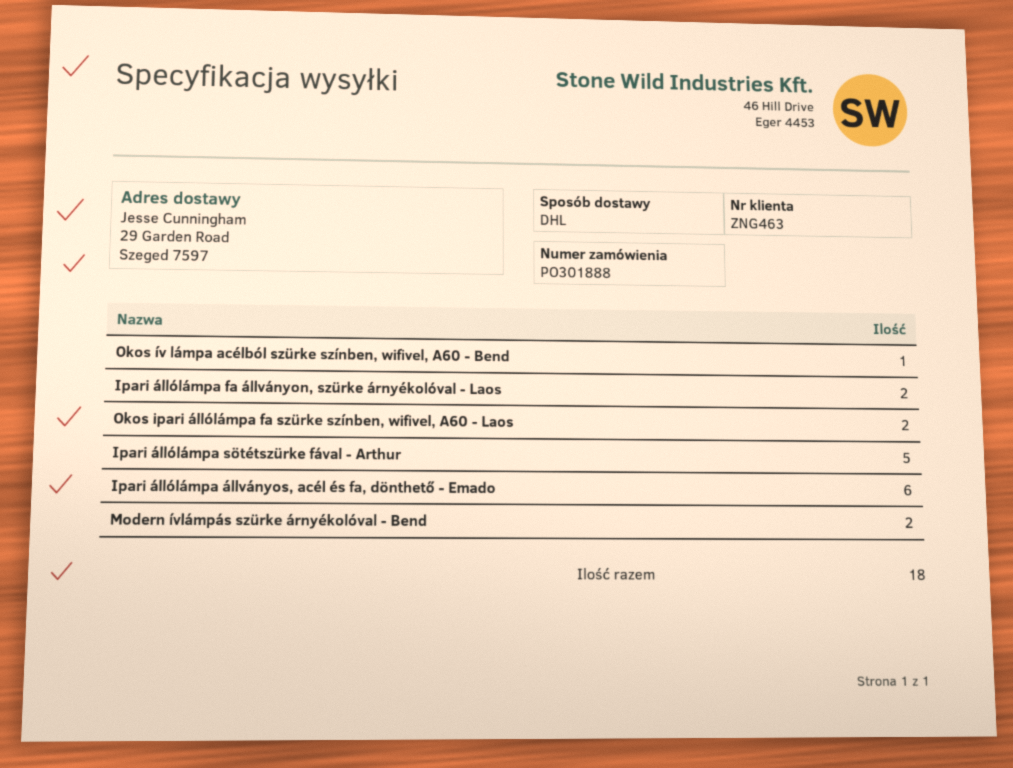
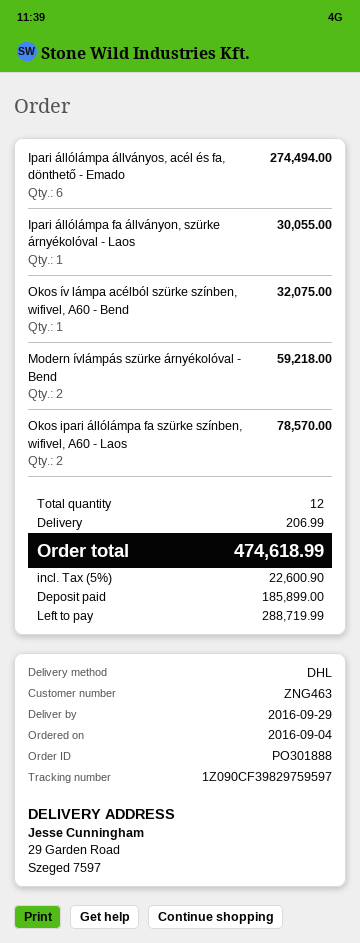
Ipari állólámpa fa állványon, szürke árnyékolóval - Laos: 2 -> 1
Ipari állólámpa sötétszürke fával - Arthur: 5 -> none
total quantity: 18 -> 12

